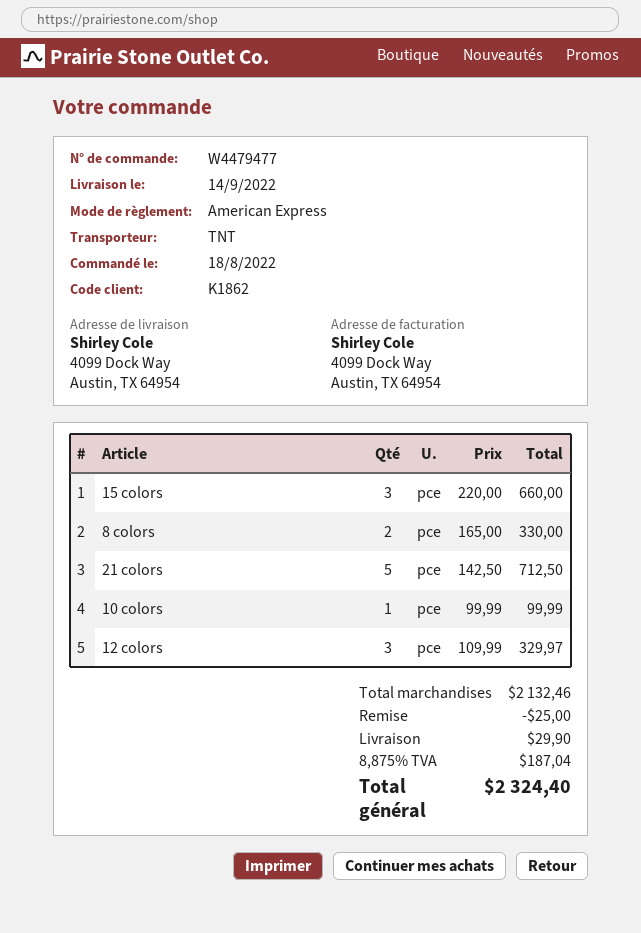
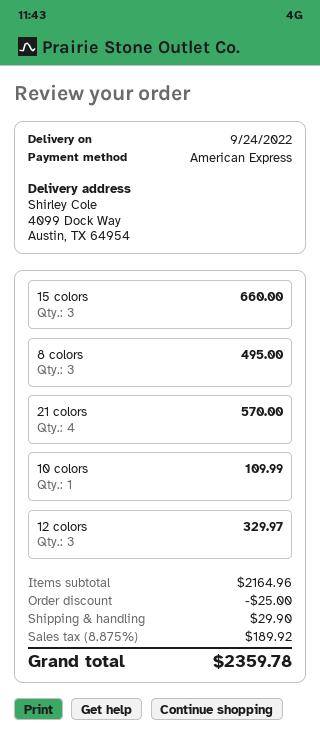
delivery date: 2022-09-14 -> 2022-09-24
8 colors: 2 for 330.00 -> 3 for 495.00
21 colors: 5 for 712.50 -> 4 for 570.00
10 colors: 1 for 99.99 -> 1 for 109.99
subtotal: 2132.46 -> 2164.96
tax: 8.875% = 187.04 -> 8.875% = 189.92
total: 2324.40 -> 2359.78

